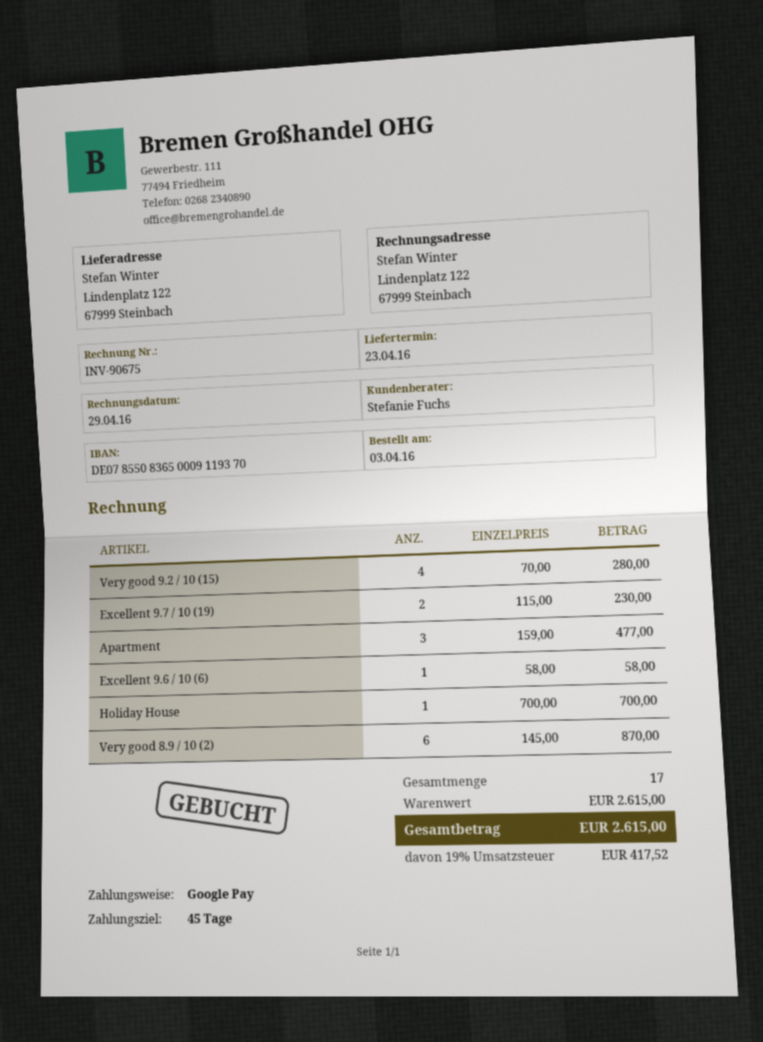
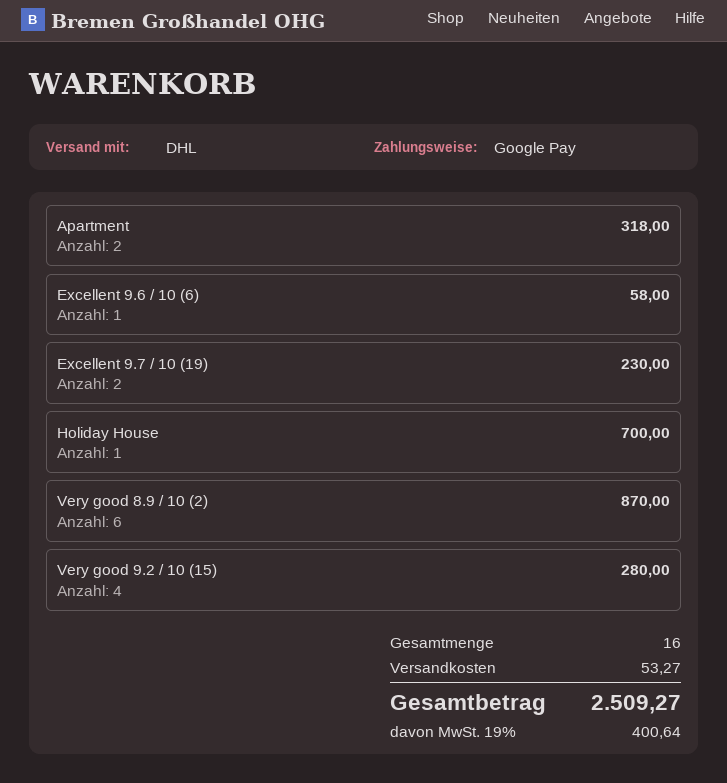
Apartment: 3 for 477.00 -> 2 for 318.00
total quantity: 17 -> 16
shipping: none -> 53.27
tax: 19% = 417.52 -> 19% = 400.64
total: 2615.00 -> 2509.27

